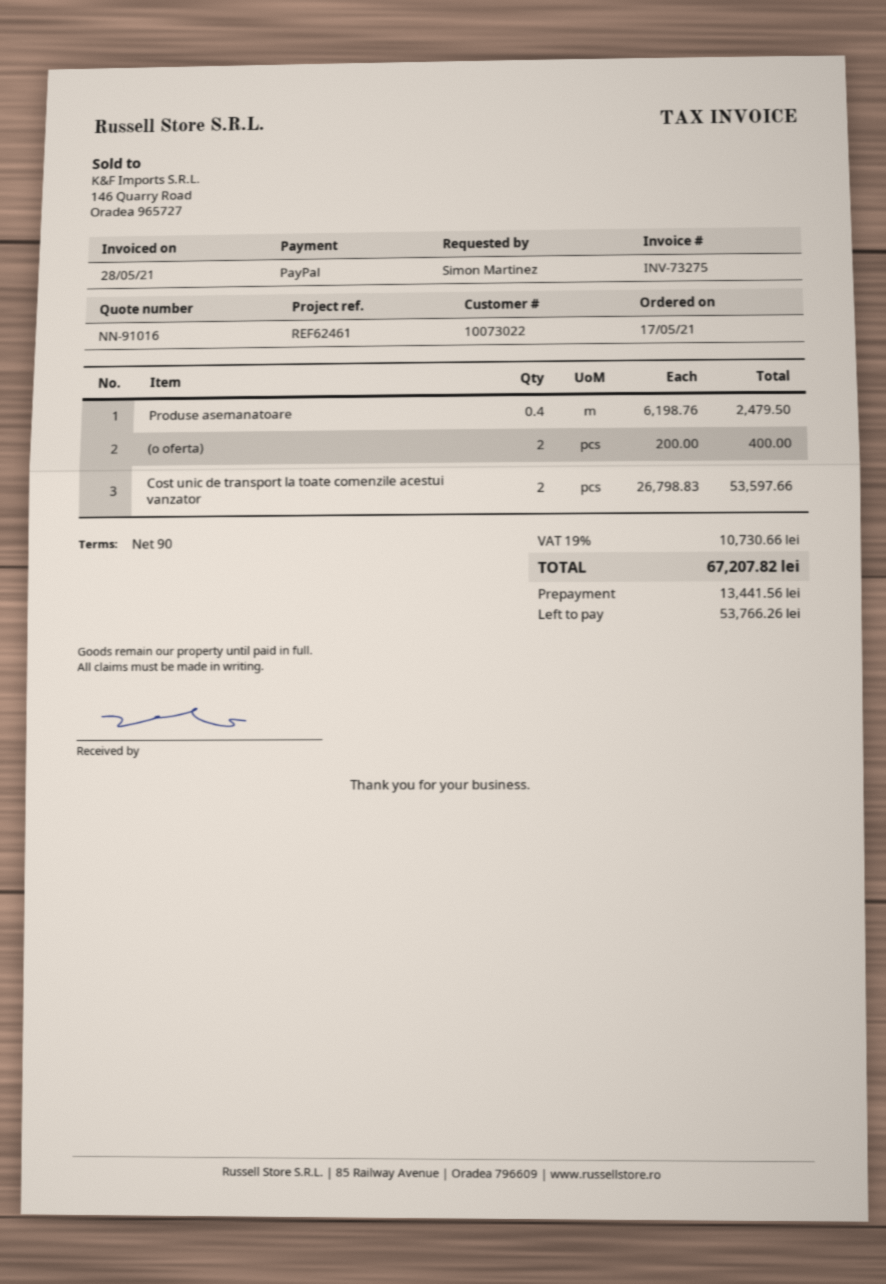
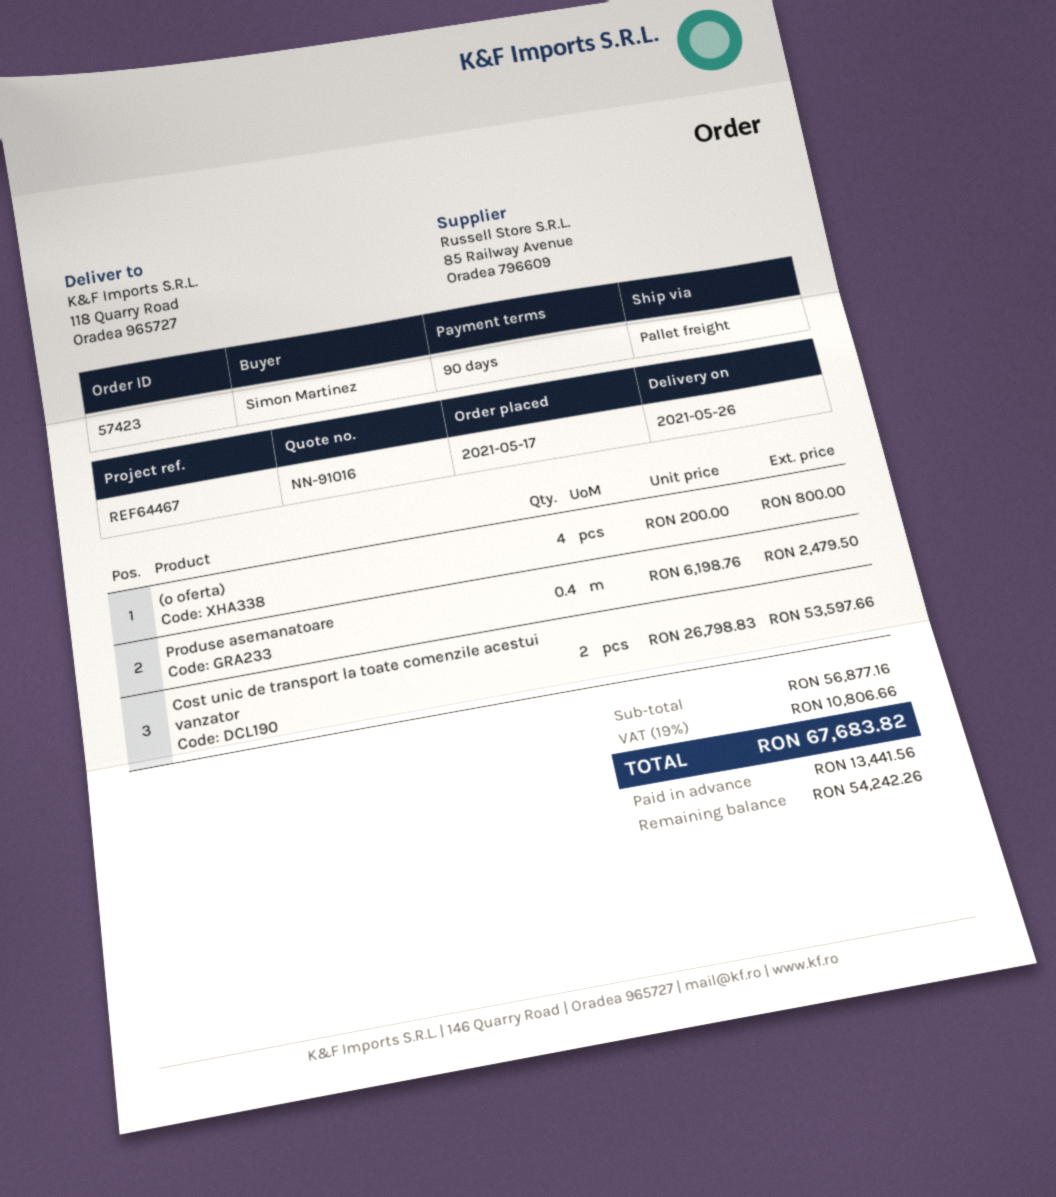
reference: REF62461 -> REF64467
(o oferta): 2 x 200.00 = 400.00 -> 4 x 200.00 = 800.00
tax: 19% = 10730.66 -> 19% = 10806.66
total: 67207.82 -> 67683.82
balance: 53766.26 -> 54242.26

